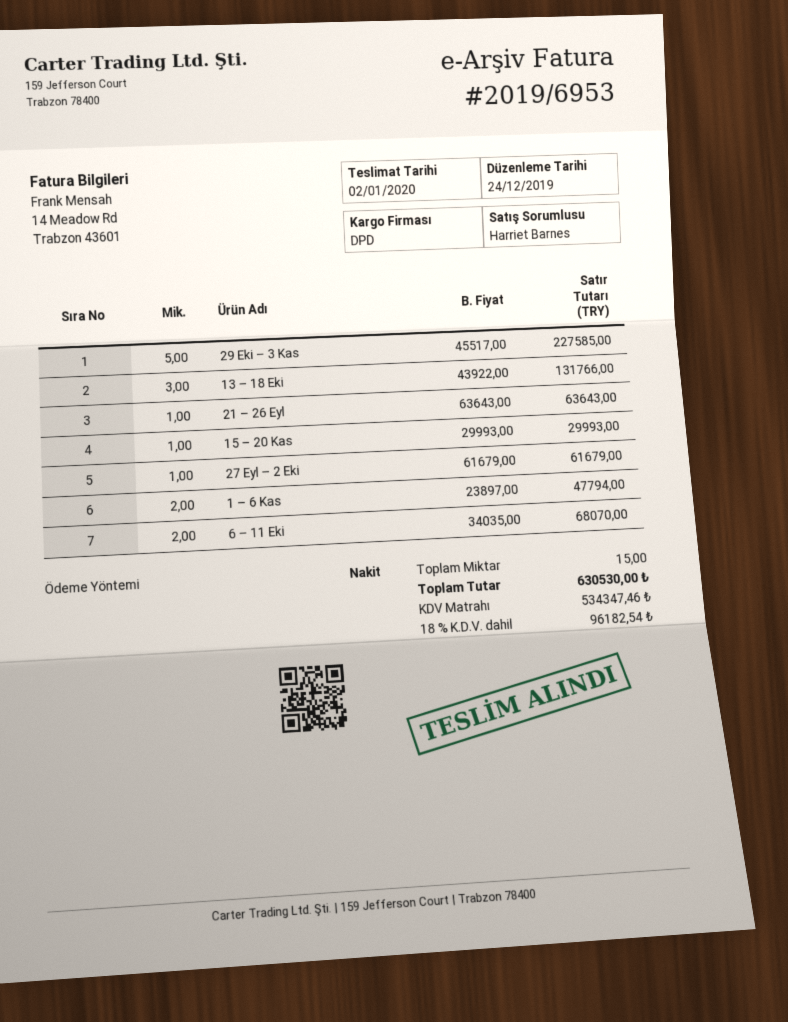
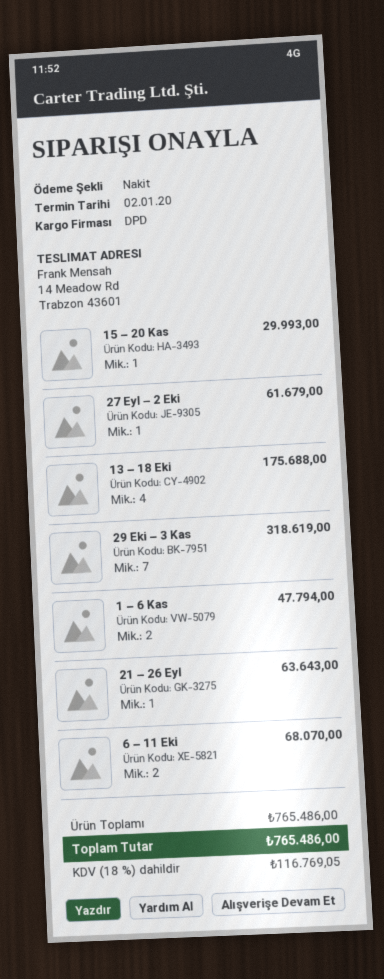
29 Eki – 3 Kas: 5 for 227585.00 -> 7 for 318619.00
13 – 18 Eki: 3 for 131766.00 -> 4 for 175688.00
tax: 18% = 96182.54 -> 18% = 116769.05
total: 630530.00 -> 765486.00

